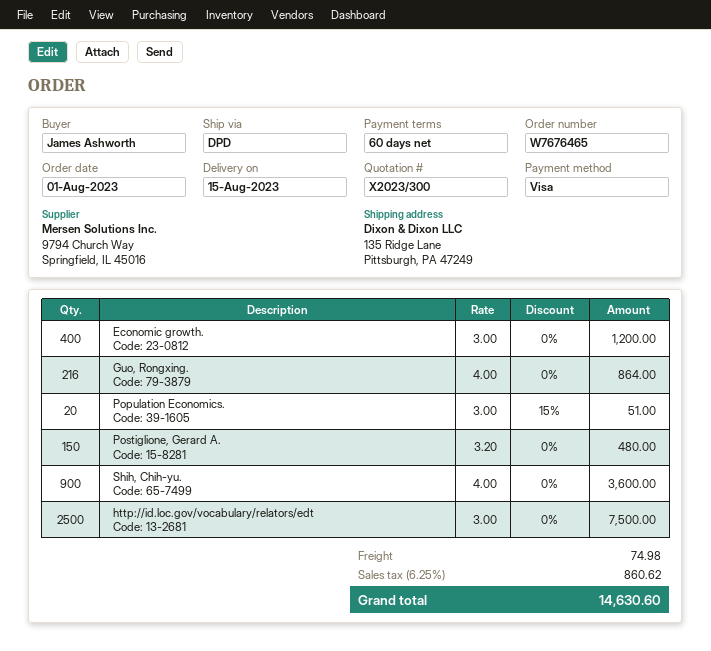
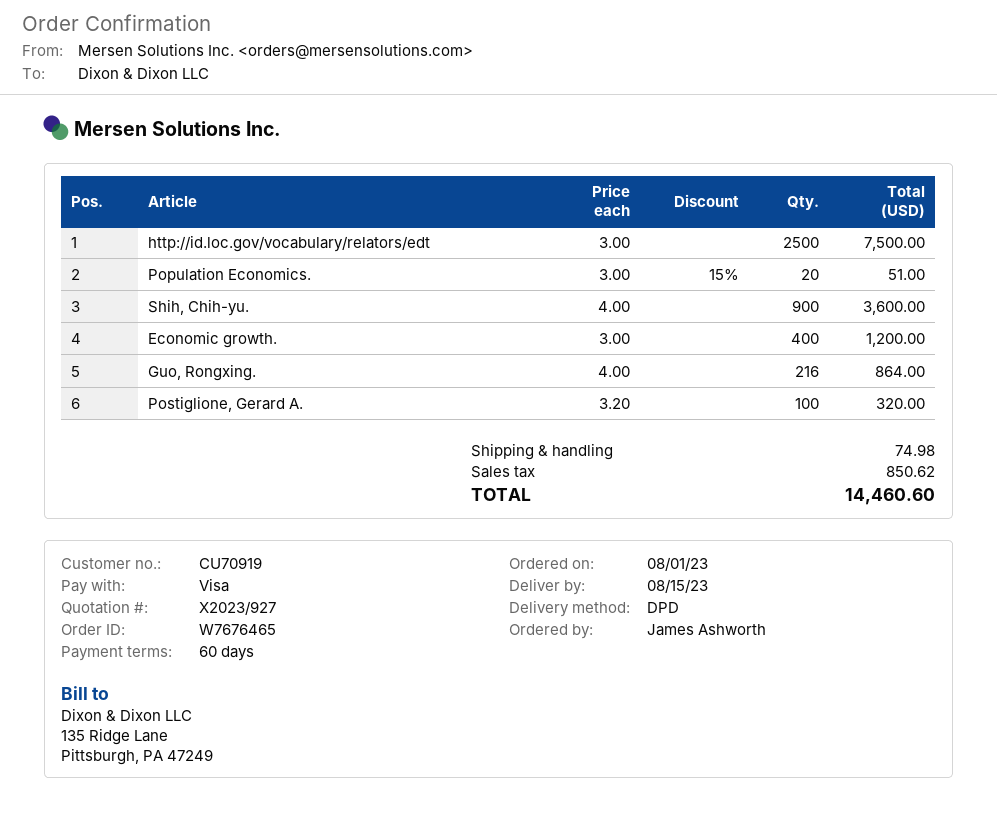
quote number: X2023/300 -> X2023/927
Postiglione, Gerard A.: 150 x 3.20 = 480.00 -> 100 x 3.20 = 320.00
tax: 860.62 -> 850.62
total: 14630.60 -> 14460.60

